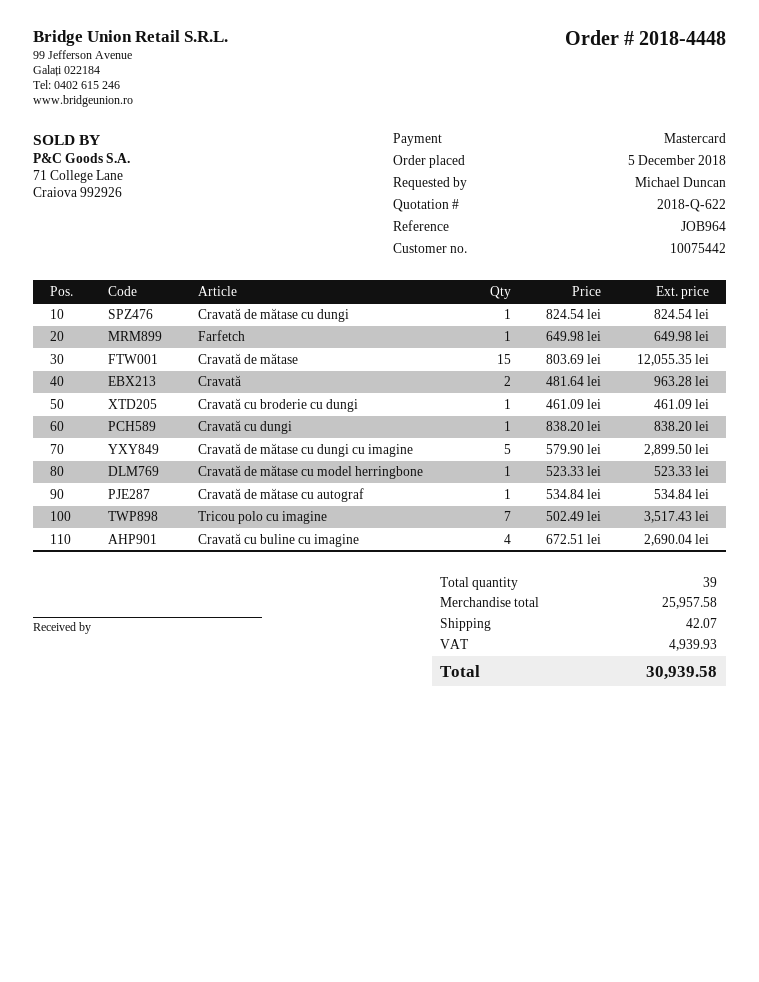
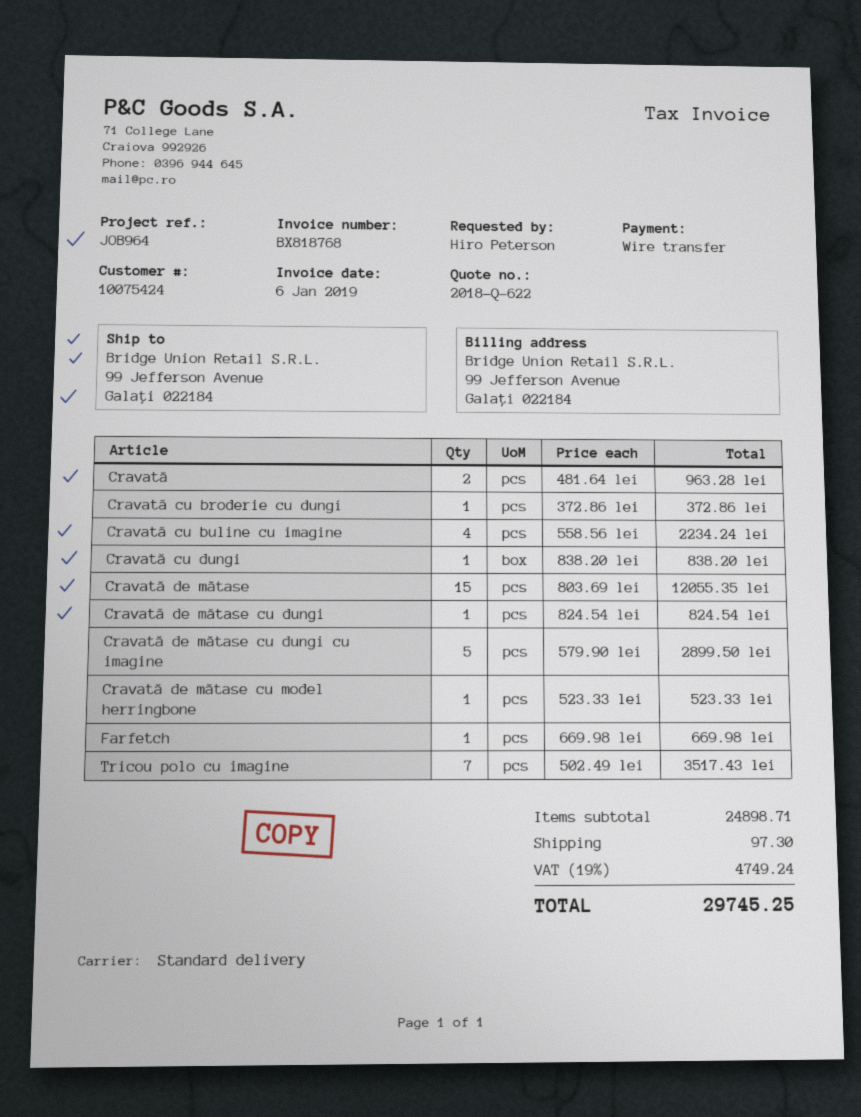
customer number: 10075442 -> 10075424
ordered by: Michael Duncan -> Hiro Peterson
payment method: Mastercard -> bank transfer
Farfetch: 1 x 649.98 = 649.98 -> 1 x 669.98 = 669.98
Cravată cu broderie cu dungi: 1 x 461.09 = 461.09 -> 1 x 372.86 = 372.86
Cravată de mătase cu autograf: 1 x 534.84 = 534.84 -> none
Cravată cu buline cu imagine: 4 x 672.51 = 2690.04 -> 4 x 558.56 = 2234.24
subtotal: 25957.58 -> 24898.71
shipping: 42.07 -> 97.30
tax: 4939.93 -> 4749.24
total: 30939.58 -> 29745.25

